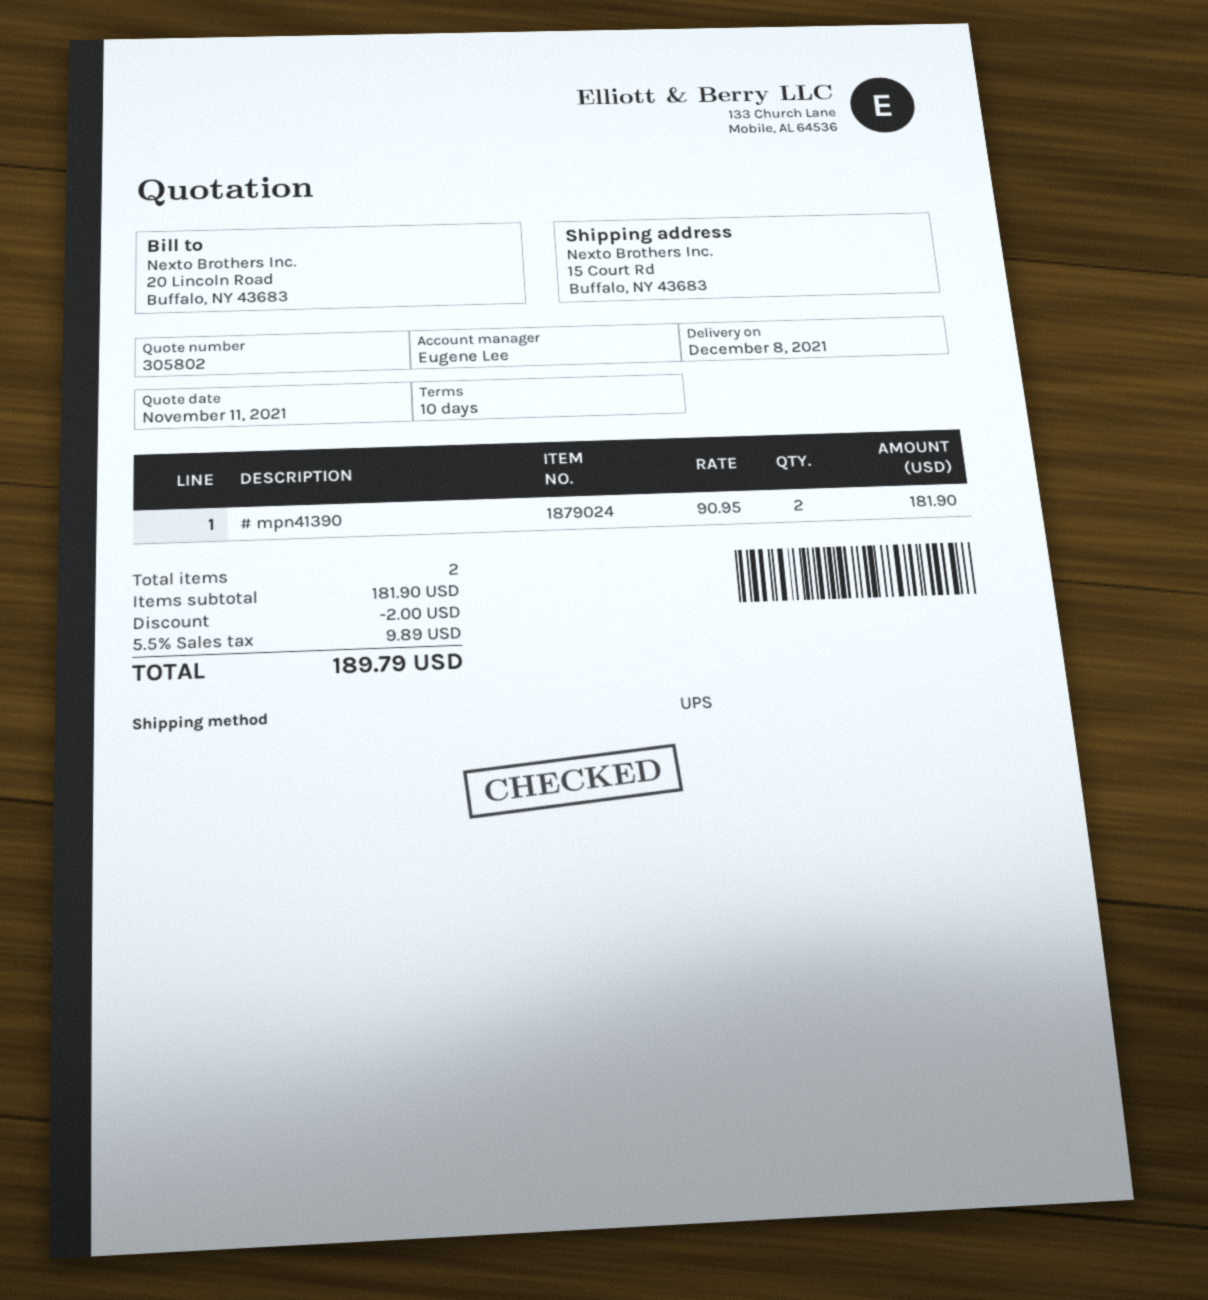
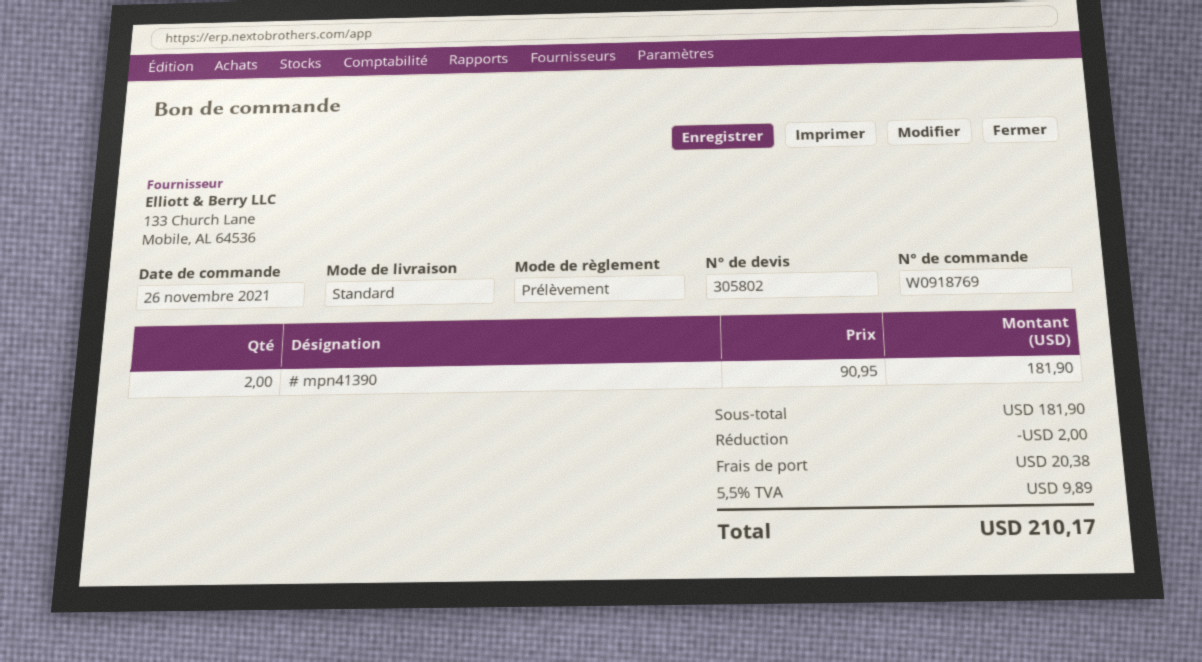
shipping method: UPS -> standard
shipping: none -> 20.38
total: 189.79 -> 210.17

